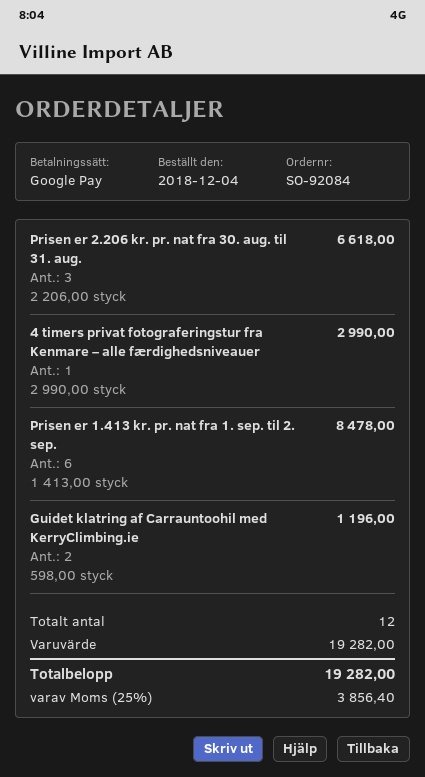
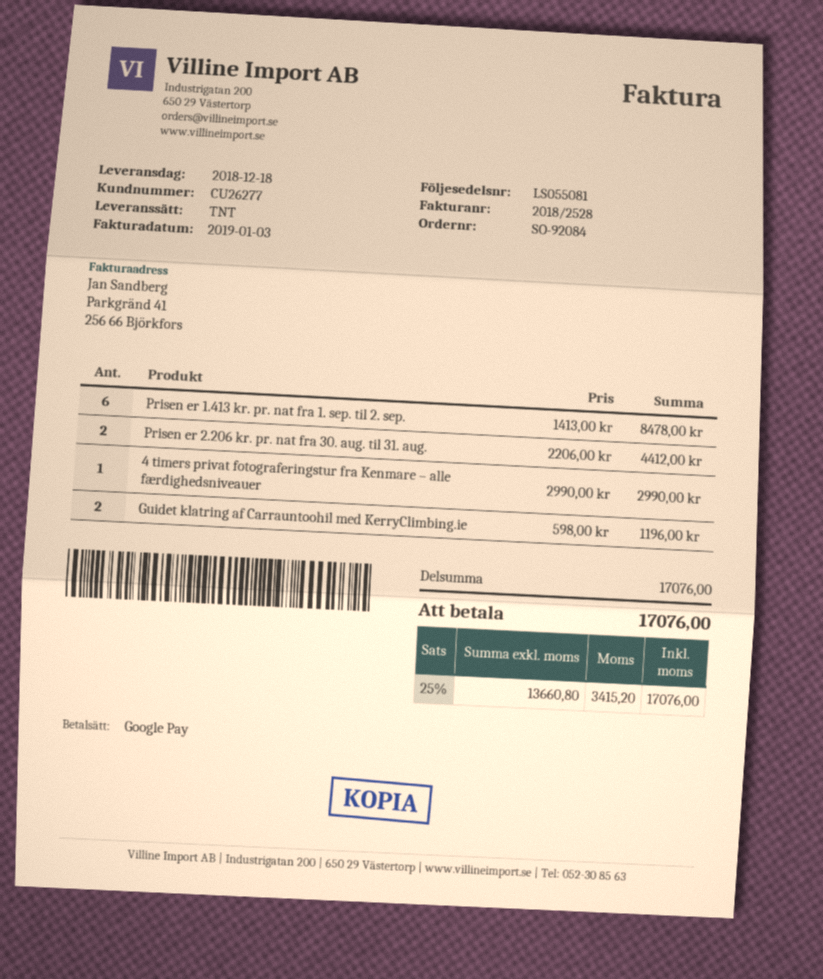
Prisen er 2.206 kr. pr. nat fra 30. aug. til 31. aug.: 3 x 2206.00 = 6618.00 -> 2 x 2206.00 = 4412.00
subtotal: 19282.00 -> 17076.00
tax: 25% = 3856.40 -> 25% = 3415.20
total: 19282.00 -> 17076.00

